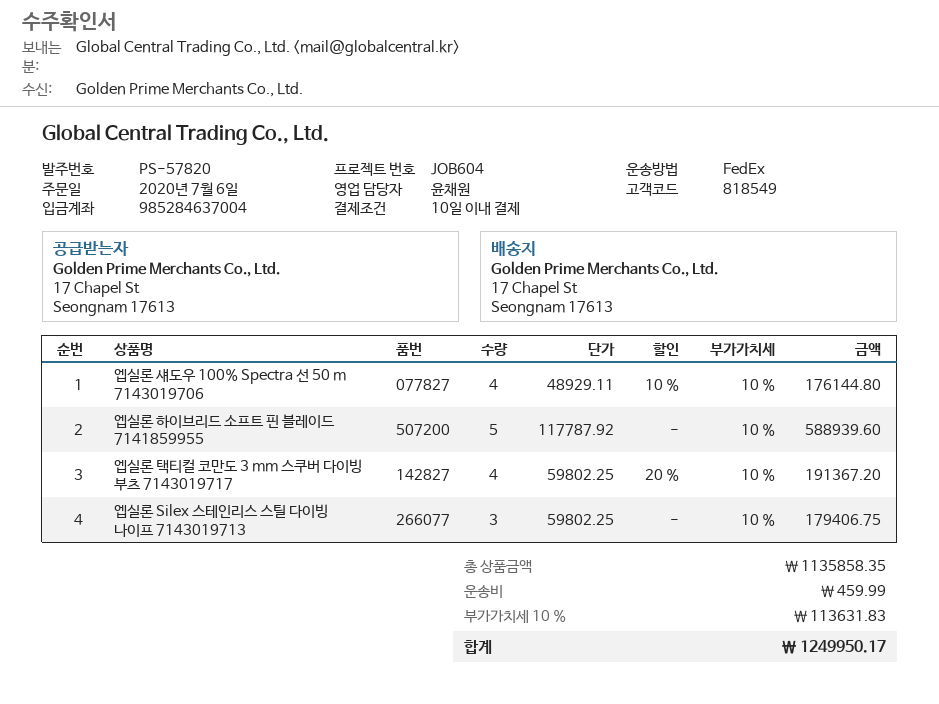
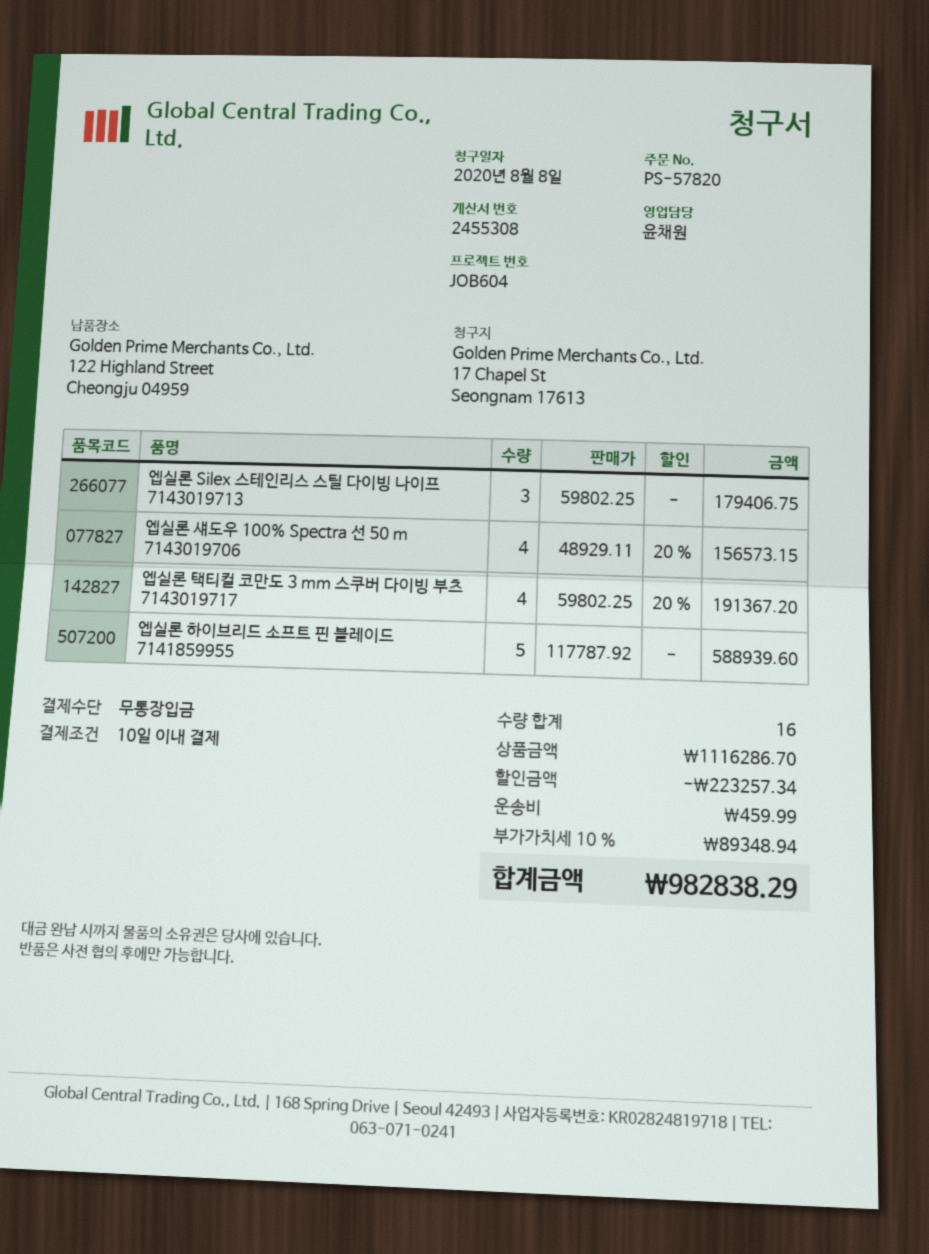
ship to: 17 Chapel St, Seongnam 17613 -> 122 Highland Street, Cheongju 04959
엡실론 섀도우 100% Spectra 선 50 m 7143019706: 4 x 48929.11 - 10% = 176144.80 -> 4 x 48929.11 - 20% = 156573.15
subtotal: 1135858.35 -> 1116286.70
discount: none -> 223257.34
tax: 10% = 113631.83 -> 10% = 89348.94
total: 1249950.17 -> 982838.29

